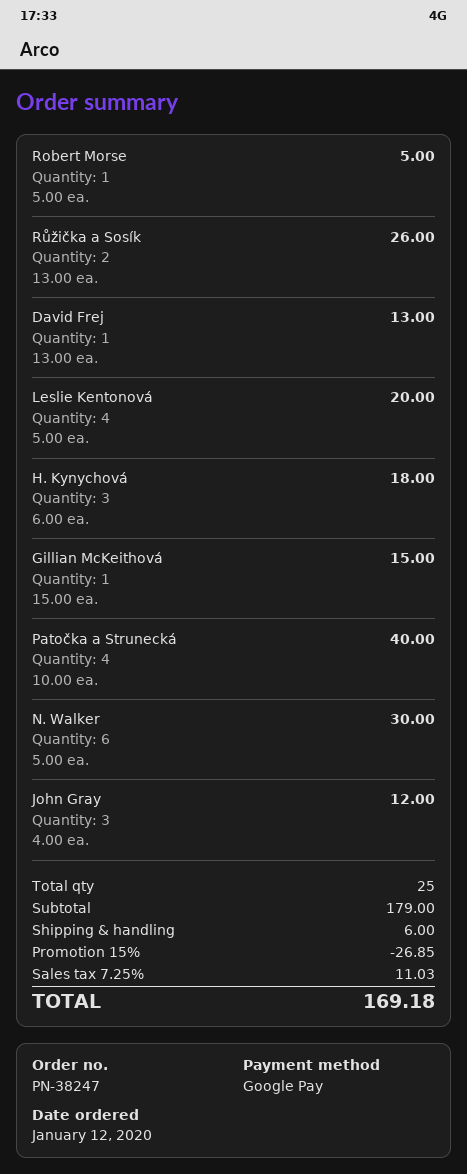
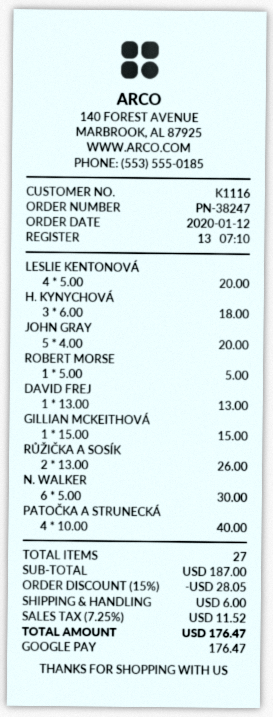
John Gray: 3 x 4.00 = 12.00 -> 5 x 4.00 = 20.00
total quantity: 25 -> 27
subtotal: 179.00 -> 187.00
discount: 15% = 26.85 -> 15% = 28.05
tax: 7.25% = 11.03 -> 7.25% = 11.52
total: 169.18 -> 176.47

